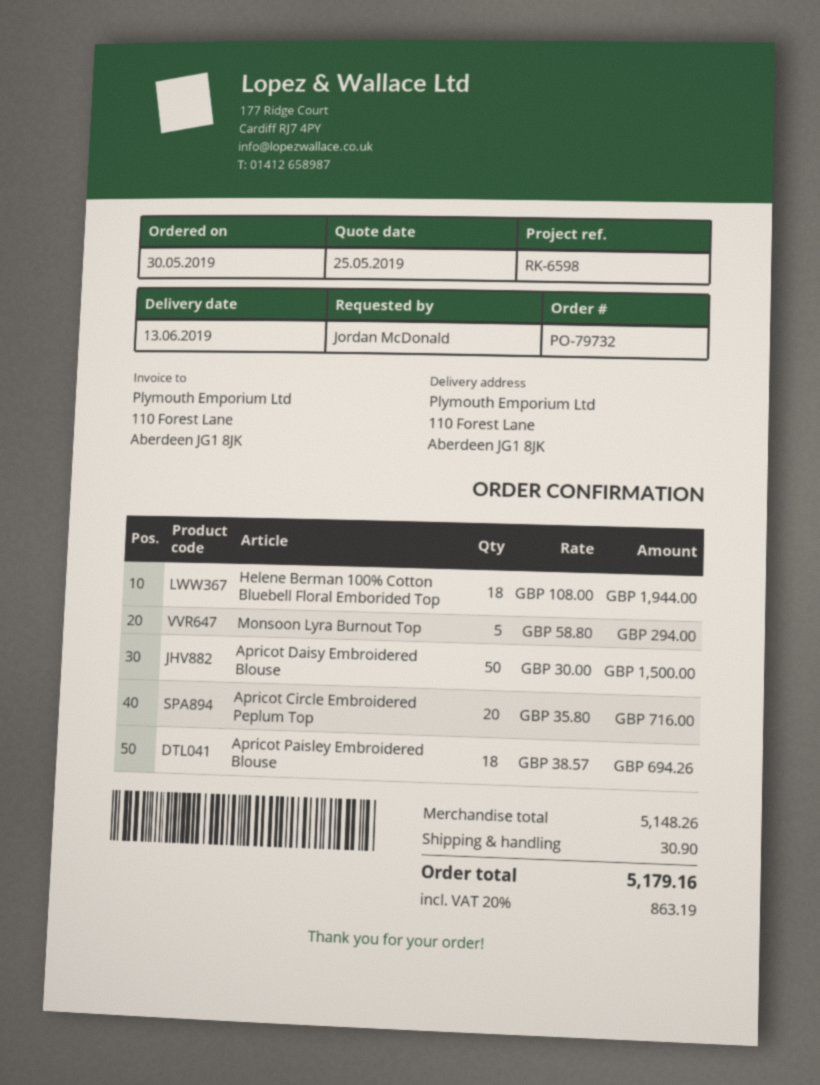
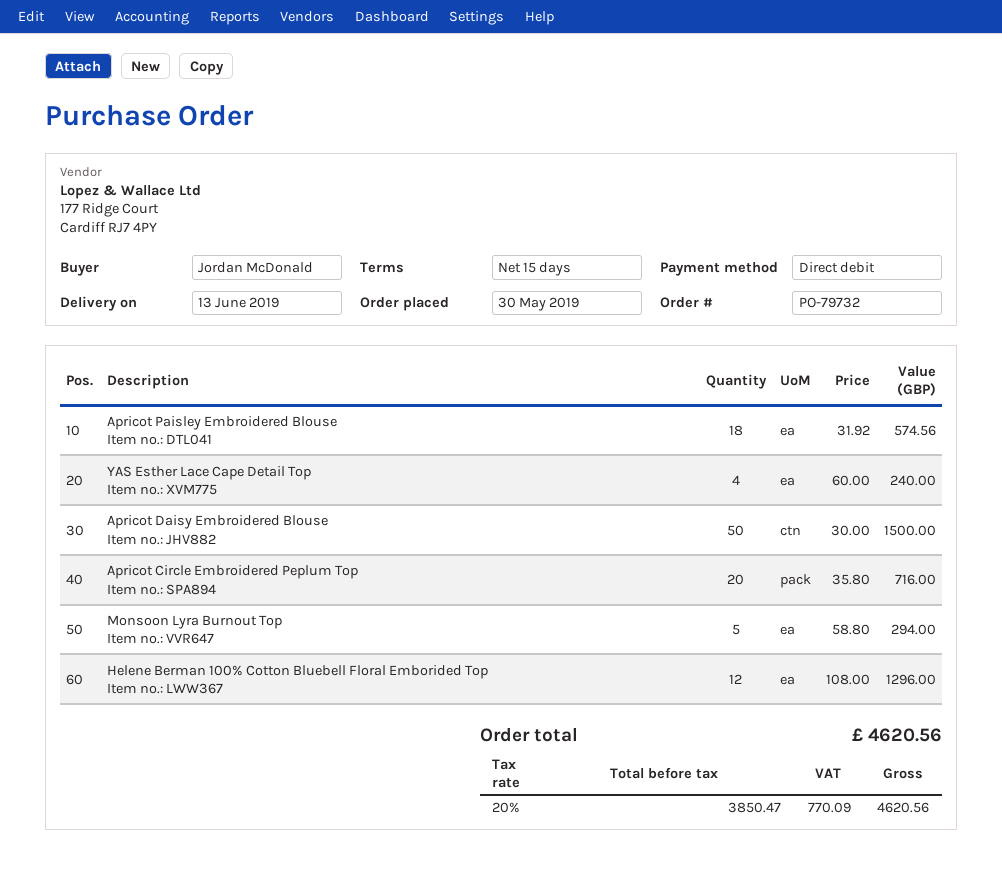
Helene Berman 100% Cotton Bluebell Floral Emborided Top: 18 x 108.00 = 1944.00 -> 12 x 108.00 = 1296.00
Apricot Paisley Embroidered Blouse: 18 x 38.57 = 694.26 -> 18 x 31.92 = 574.56
YAS Esther Lace Cape Detail Top: none -> 4 x 60.00 = 240.00
shipping: 30.90 -> none
tax: 20% = 863.19 -> 20% = 770.09
total: 5179.16 -> 4620.56

